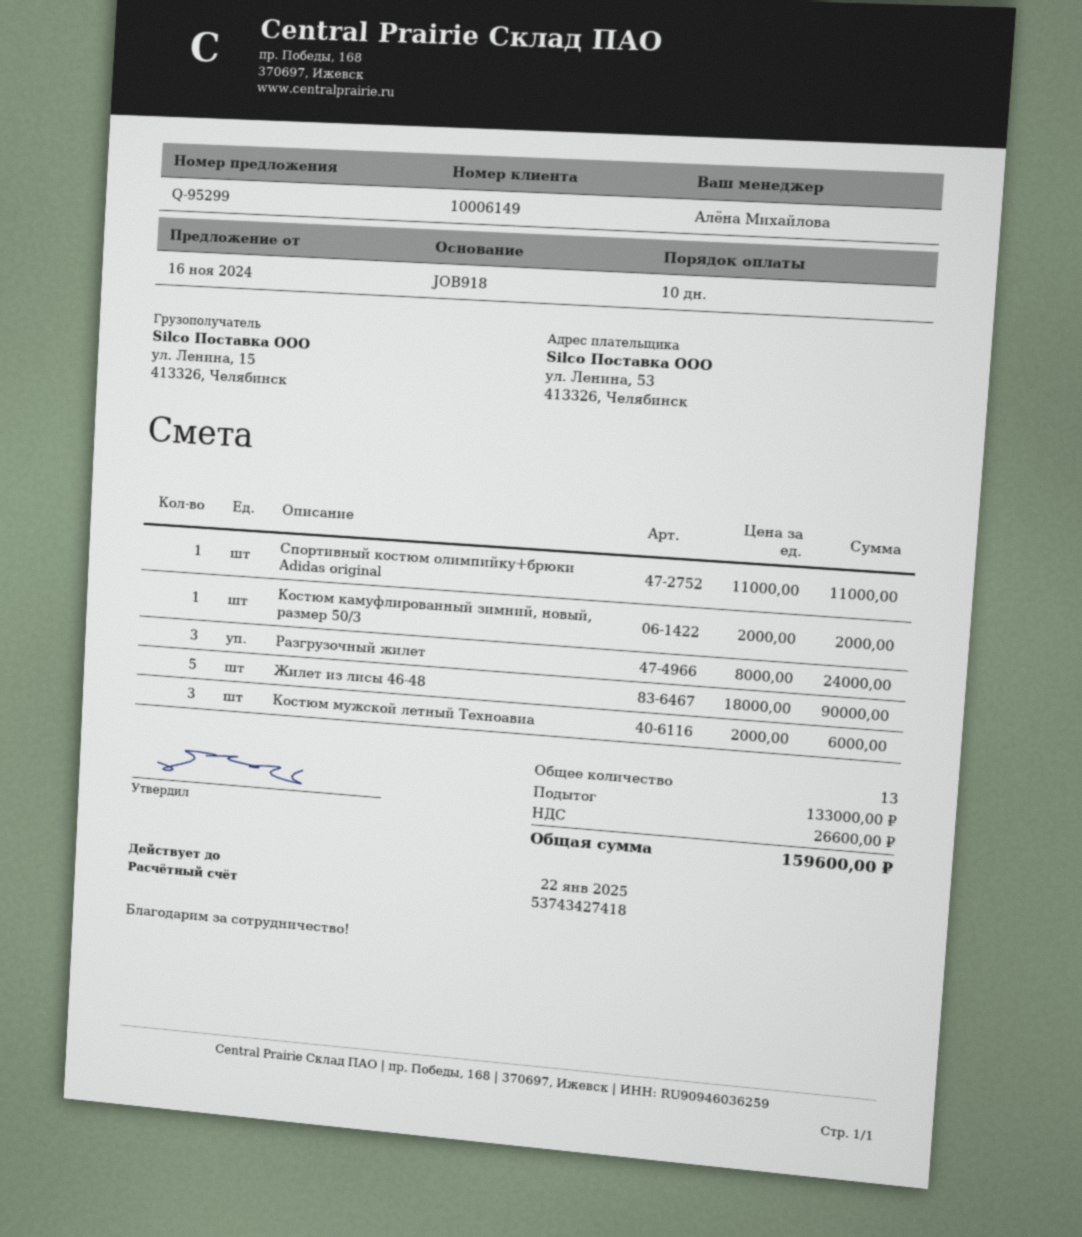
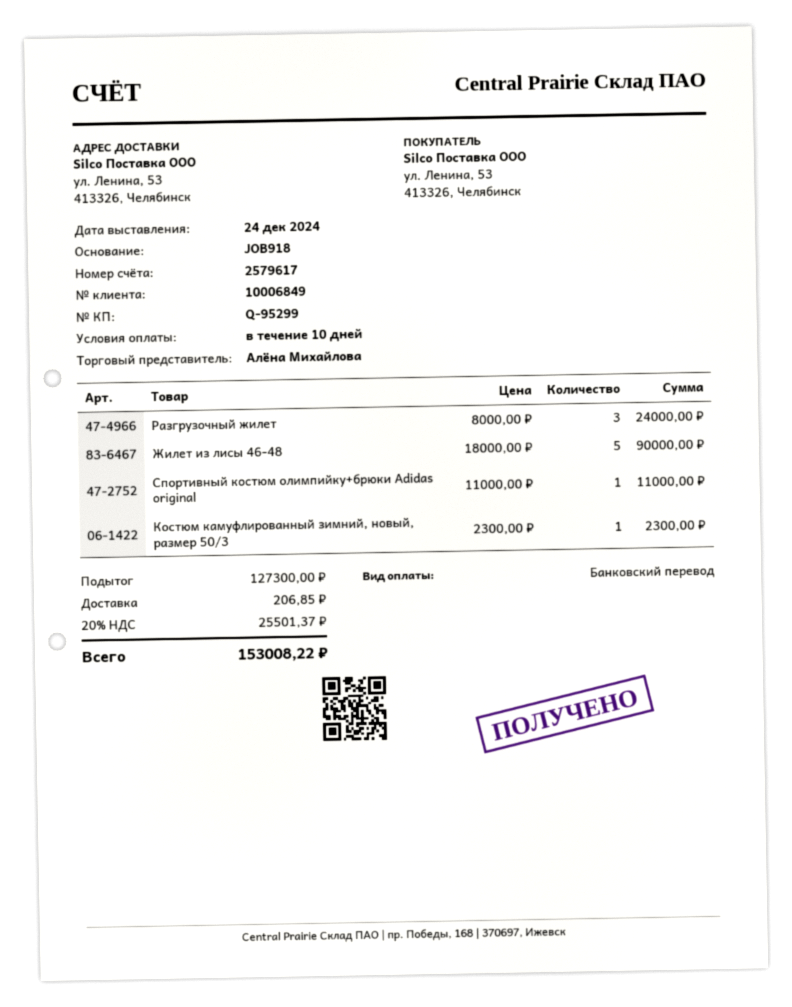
customer number: 10006149 -> 10006849
ship to: ул. Ленина, 15, 413326, Челябинск -> ул. Ленина, 53, 413326, Челябинск
Костюм камуфлированный зимний, новый, размер 50/3: 1 x 2000.00 = 2000.00 -> 1 x 2300.00 = 2300.00
Костюм мужской летный Техноавиа: 3 x 2000.00 = 6000.00 -> none
subtotal: 133000.00 -> 127300.00
shipping: none -> 206.85
tax: 26600.00 -> 25501.37
total: 159600.00 -> 153008.22

